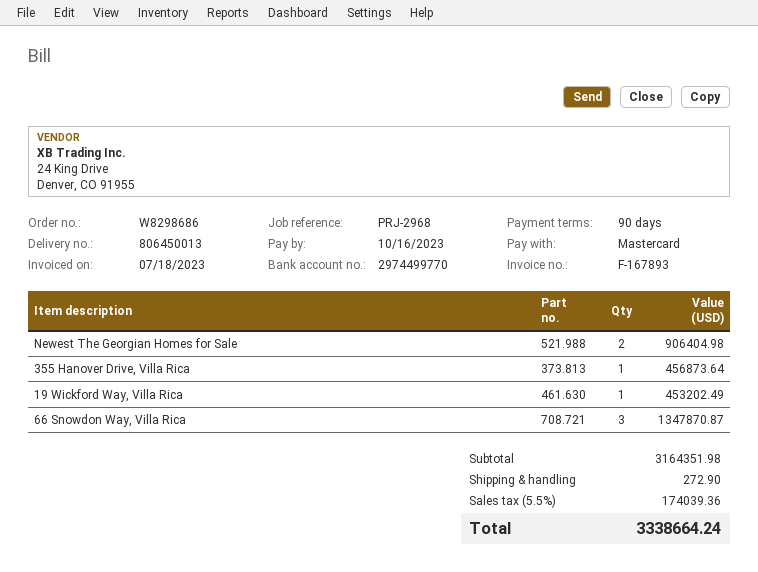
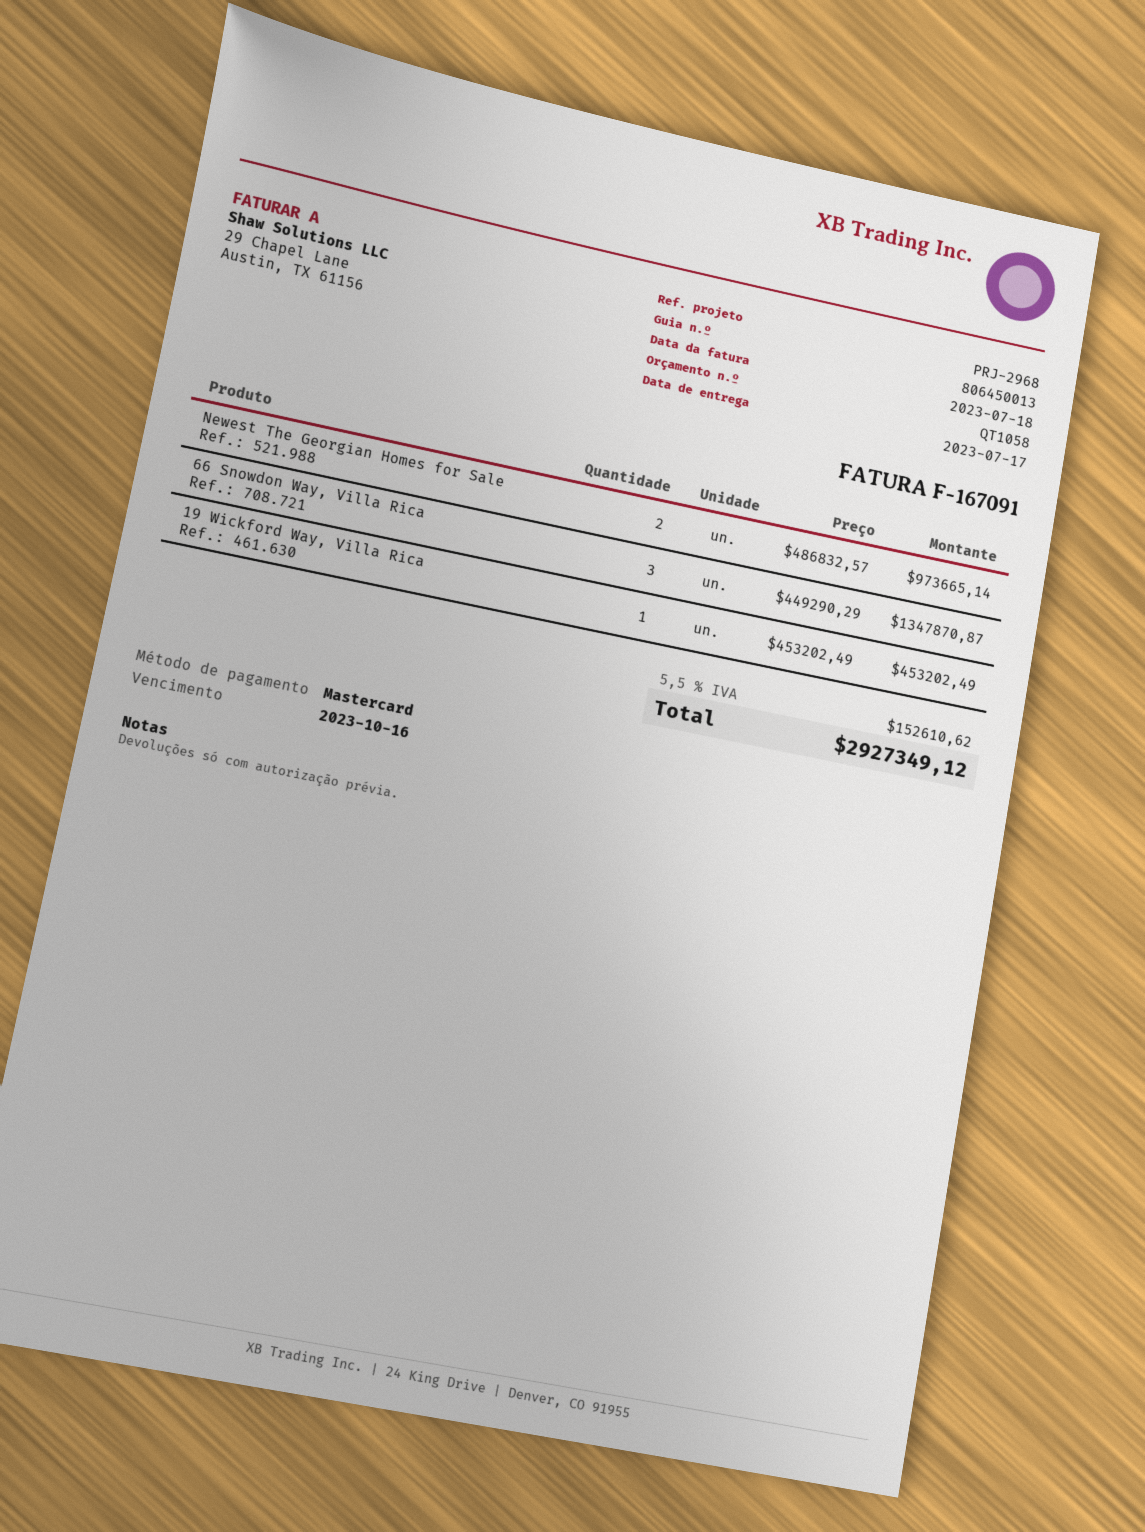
invoice number: F-167893 -> F-167091
Newest The Georgian Homes for Sale: 2 for 906404.98 -> 2 for 973665.14
355 Hanover Drive, Villa Rica: 1 for 456873.64 -> none
shipping: 272.90 -> none
tax: 5.5% = 174039.36 -> 5.5% = 152610.62
total: 3338664.24 -> 2927349.12

